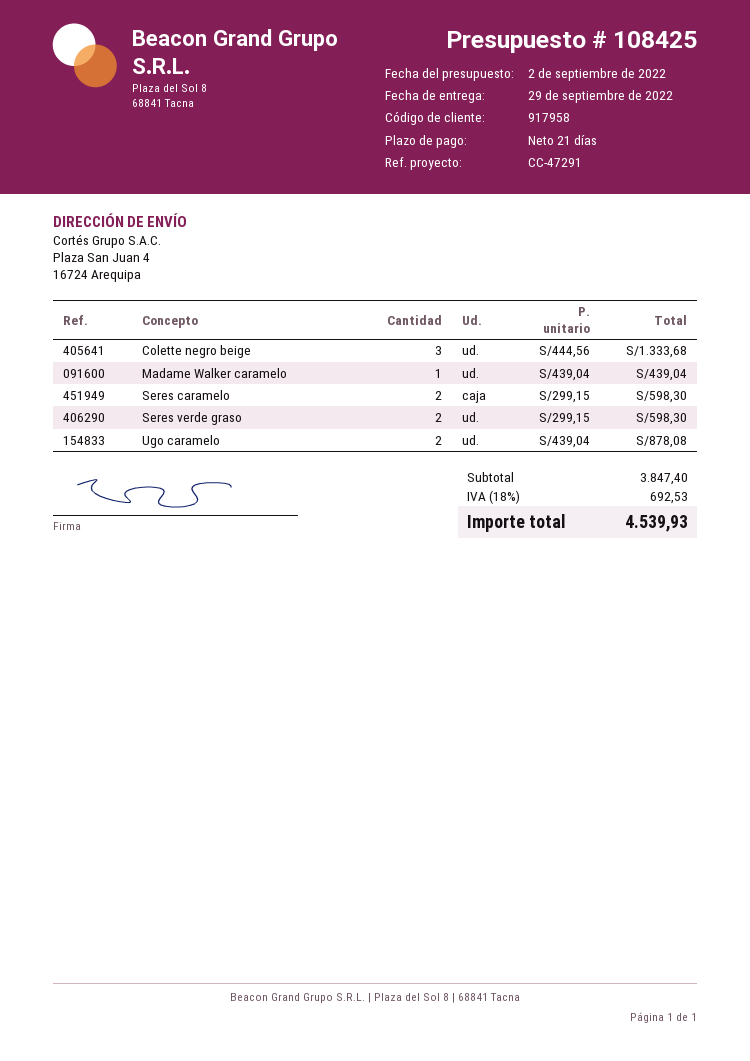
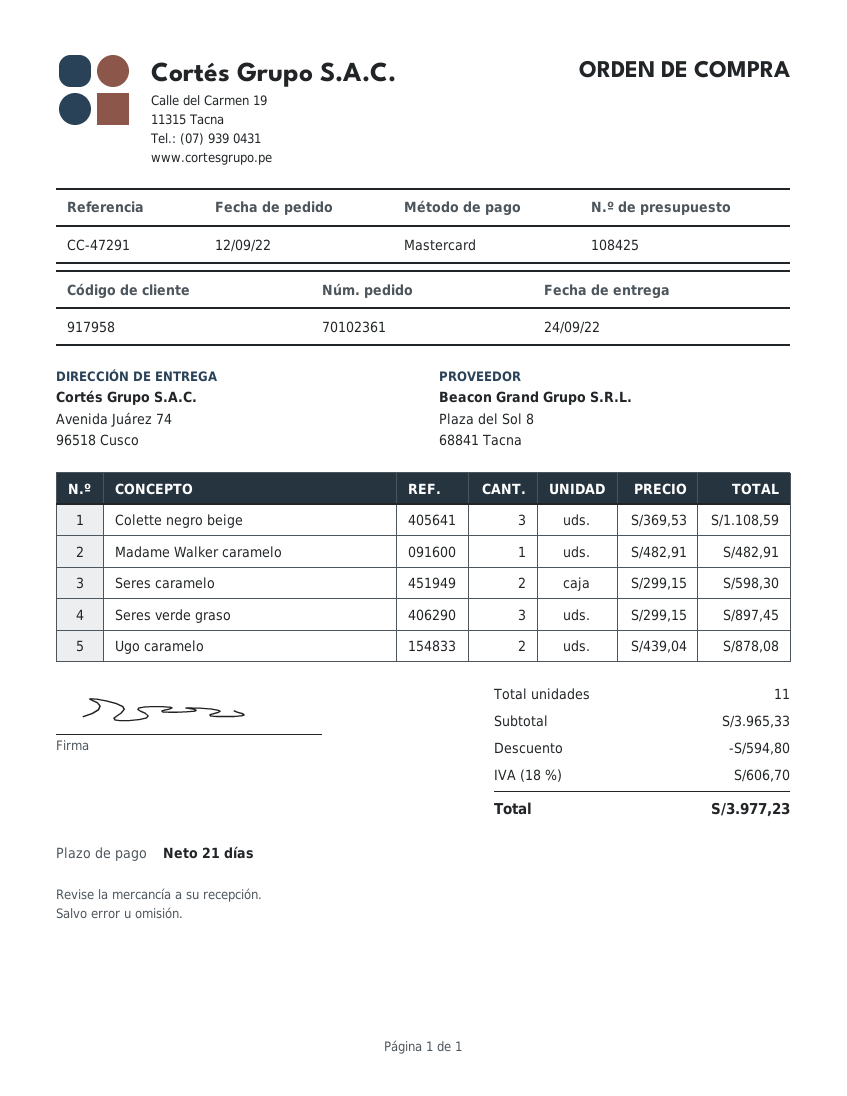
delivery date: 2022-09-29 -> 2022-09-24
ship to: Plaza San Juan 4, 16724 Arequipa -> Avenida Juárez 74, 96518 Cusco
Colette negro beige: 3 x 444.56 = 1333.68 -> 3 x 369.53 = 1108.59
Madame Walker caramelo: 1 x 439.04 = 439.04 -> 1 x 482.91 = 482.91
Seres verde graso: 2 x 299.15 = 598.30 -> 3 x 299.15 = 897.45
subtotal: 3847.40 -> 3965.33
discount: none -> 594.80
tax: 18% = 692.53 -> 18% = 606.70
total: 4539.93 -> 3977.23

